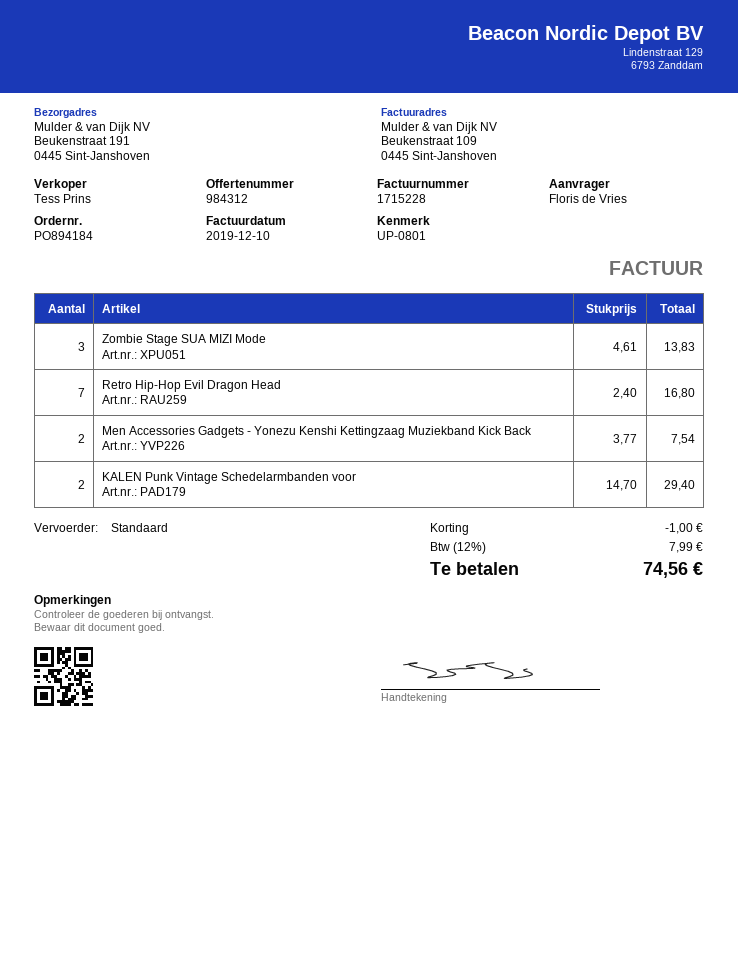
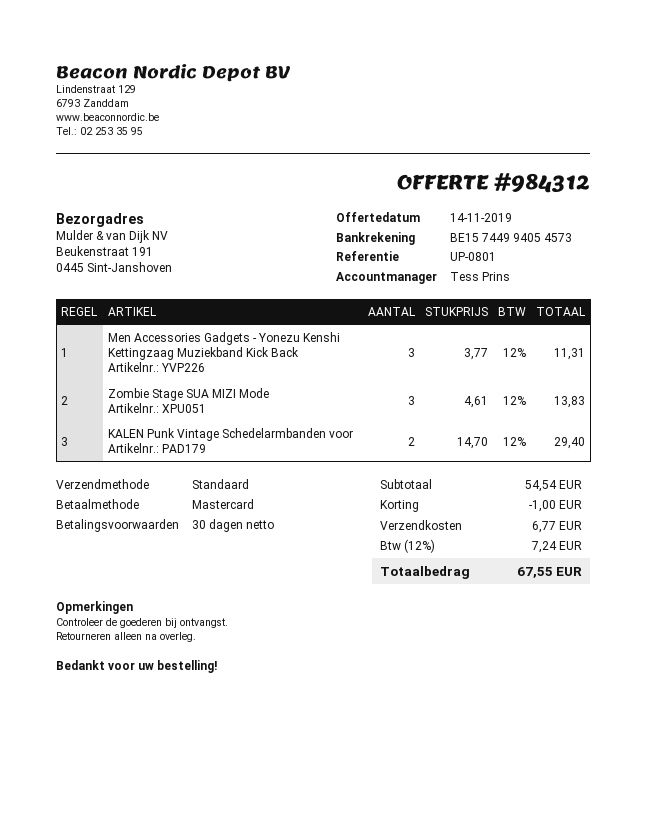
Retro Hip-Hop Evil Dragon Head: 7 x 2.40 = 16.80 -> none
Men Accessories Gadgets - Yonezu Kenshi Kettingzaag Muziekband Kick Back: 2 x 3.77 = 7.54 -> 3 x 3.77 = 11.31
shipping: none -> 6.77
tax: 12% = 7.99 -> 12% = 7.24
total: 74.56 -> 67.55

